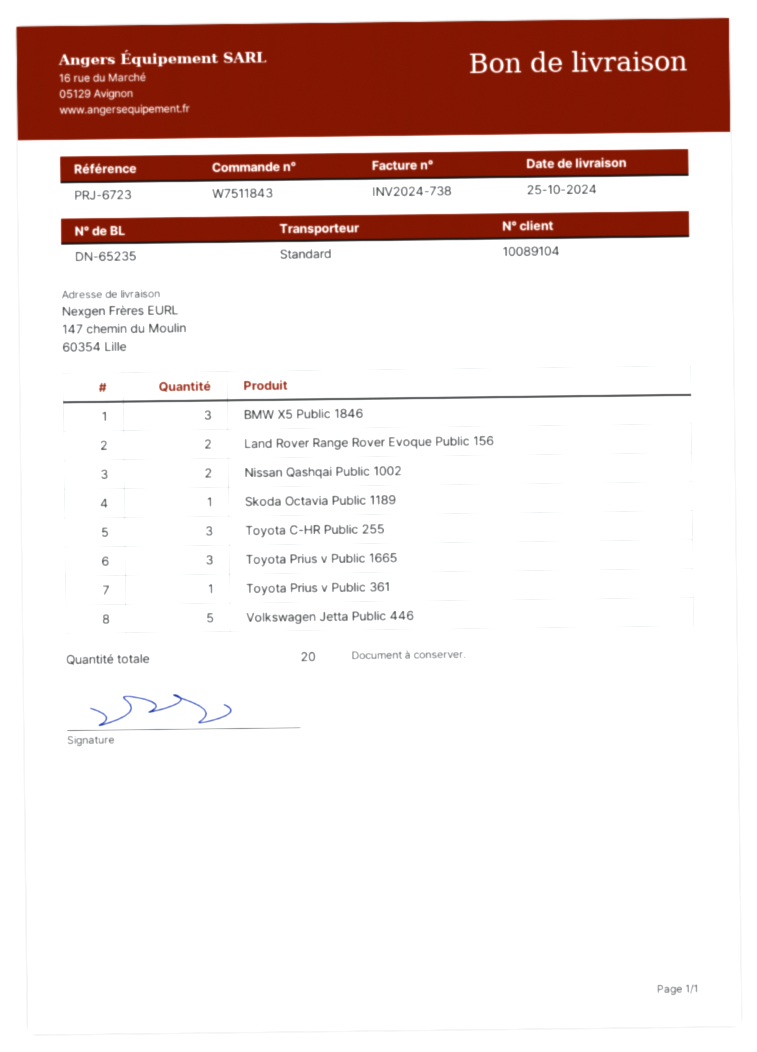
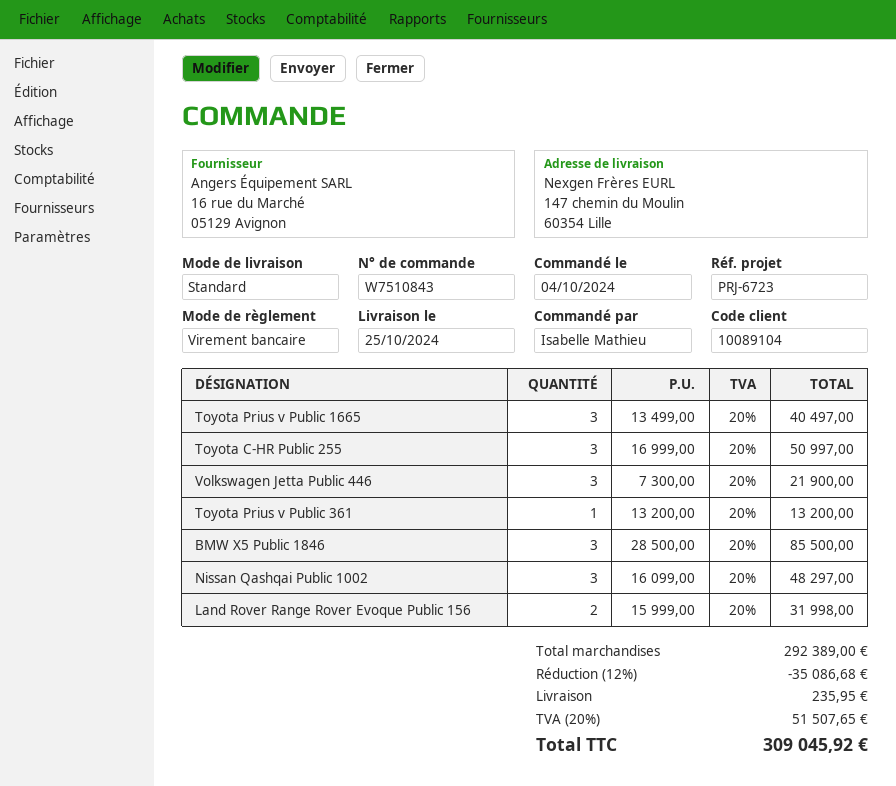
order number: W7511843 -> W7510843
Nissan Qashqai Public 1002: 2 -> 3
Skoda Octavia Public 1189: 1 -> none
Volkswagen Jetta Public 446: 5 -> 3

